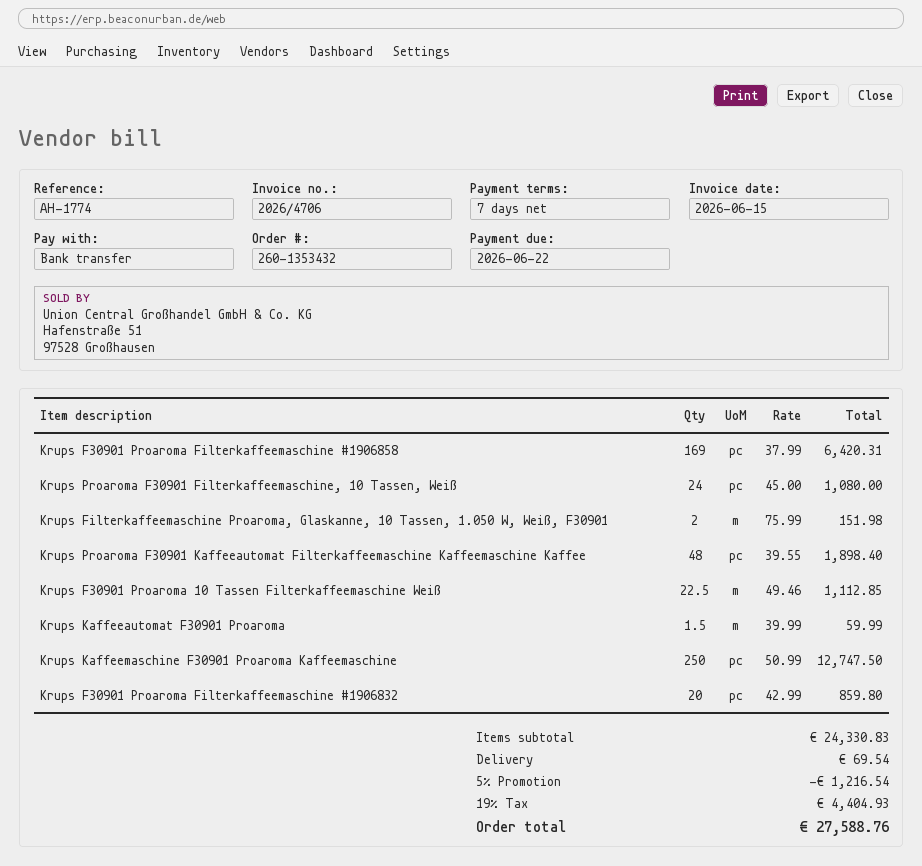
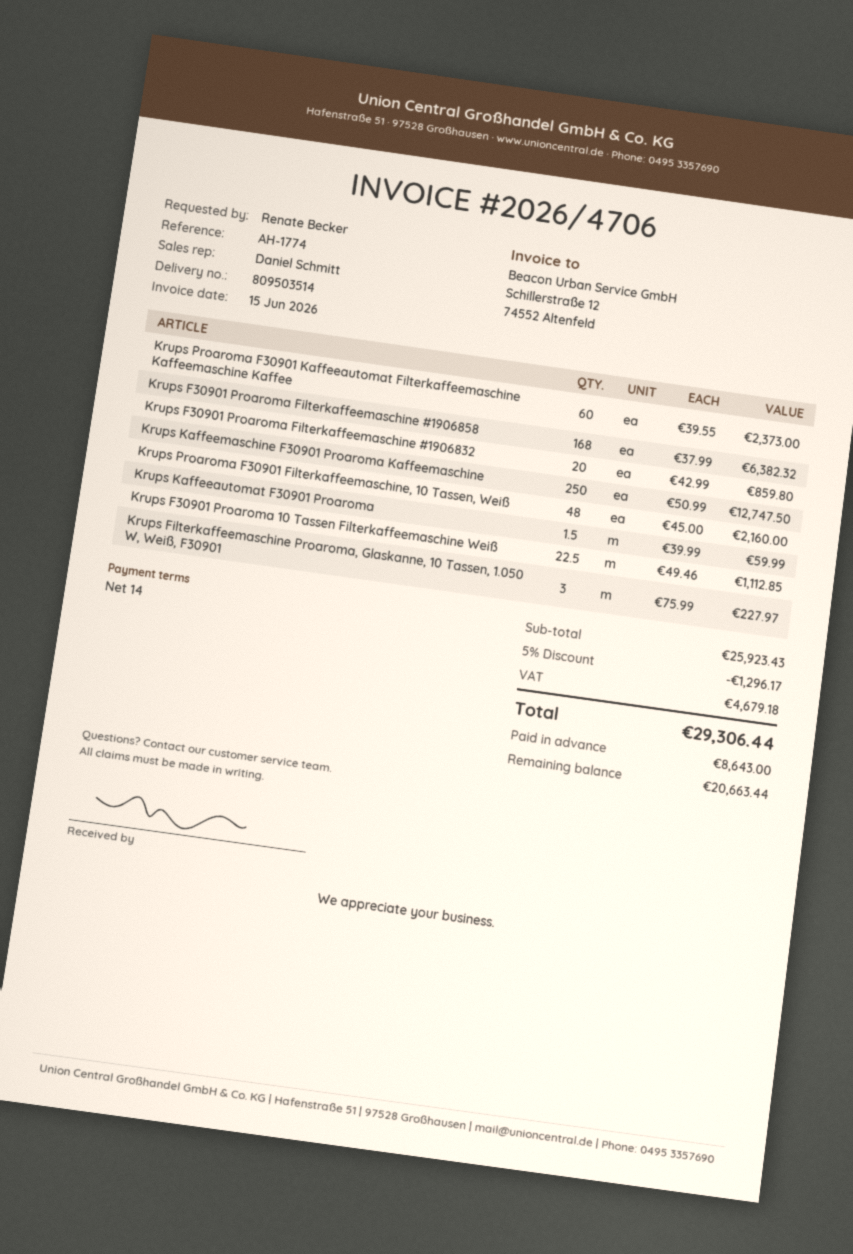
payment terms: 7 days -> 14 days
Krups F30901 Proaroma Filterkaffeemaschine #1906858: 169 x 37.99 = 6420.31 -> 168 x 37.99 = 6382.32
Krups Proaroma F30901 Filterkaffeemaschine, 10 Tassen, Weiß: 24 x 45.00 = 1080.00 -> 48 x 45.00 = 2160.00
Krups Filterkaffeemaschine Proaroma, Glaskanne, 10 Tassen, 1.050 W, Weiß, F30901: 2 x 75.99 = 151.98 -> 3 x 75.99 = 227.97
Krups Proaroma F30901 Kaffeeautomat Filterkaffeemaschine Kaffeemaschine Kaffee: 48 x 39.55 = 1898.40 -> 60 x 39.55 = 2373.00
subtotal: 24330.83 -> 25923.43
discount: 5% = 1216.54 -> 5% = 1296.17
shipping: 69.54 -> none
tax: 4404.93 -> 4679.18
total: 27588.76 -> 29306.44

